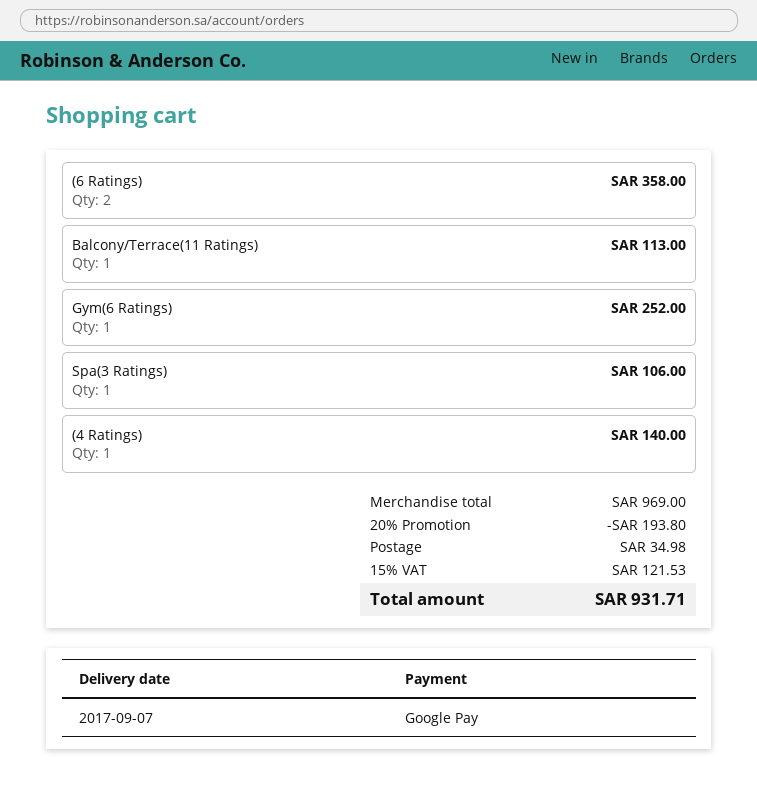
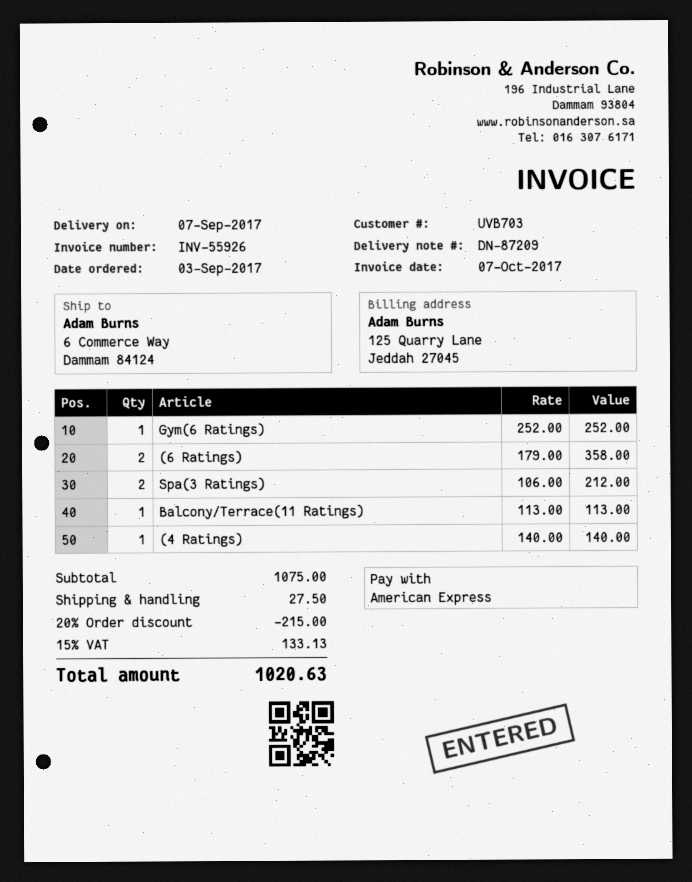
payment method: Google Pay -> American Express
Spa(3 Ratings): 1 for 106.00 -> 2 for 212.00
subtotal: 969.00 -> 1075.00
discount: 20% = 193.80 -> 20% = 215.00
shipping: 34.98 -> 27.50
tax: 15% = 121.53 -> 15% = 133.13
total: 931.71 -> 1020.63

